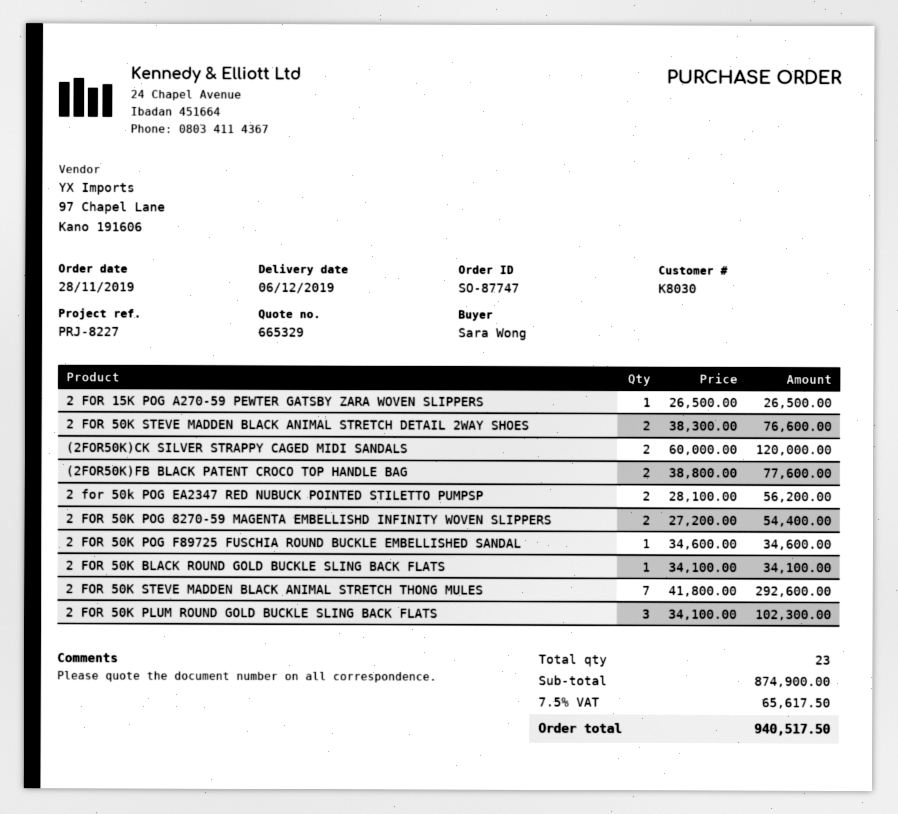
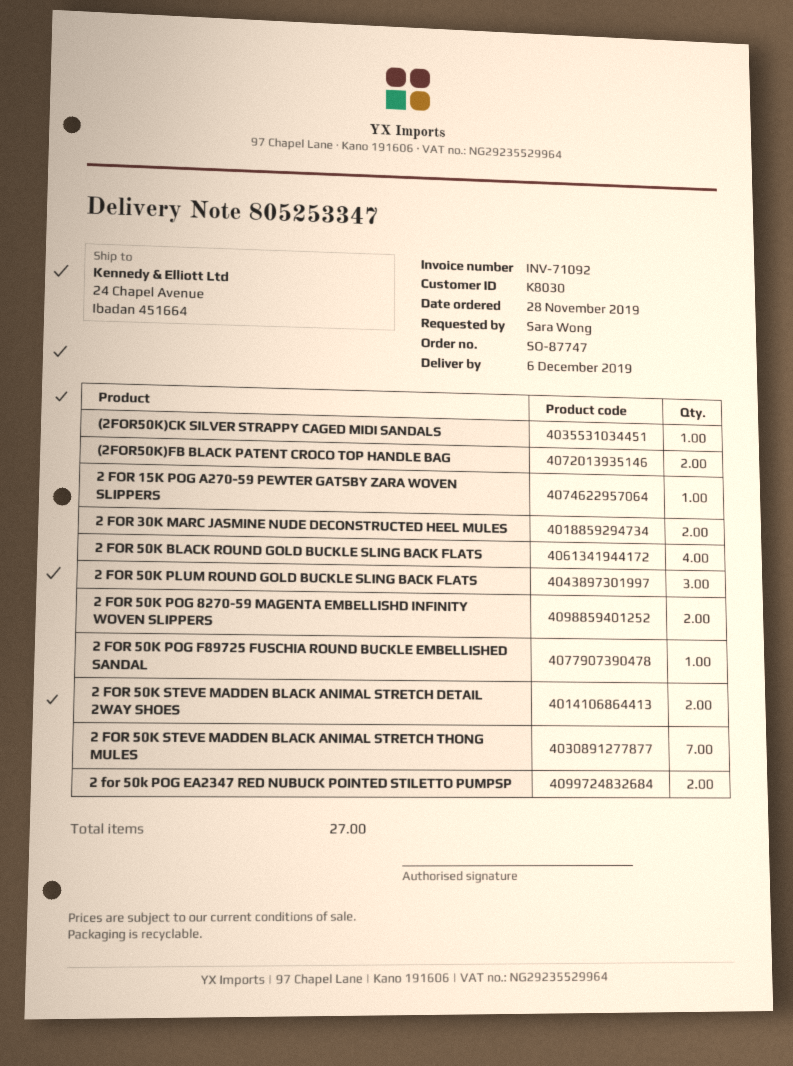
(2FOR50K)CK SILVER STRAPPY CAGED MIDI SANDALS: 2 -> 1
2 FOR 50K BLACK ROUND GOLD BUCKLE SLING BACK FLATS: 1 -> 4
2 FOR 30K MARC JASMINE NUDE DECONSTRUCTED HEEL MULES: none -> 2
total quantity: 23 -> 27

